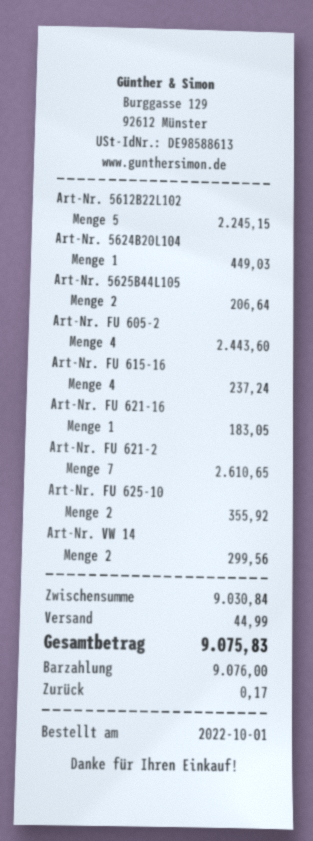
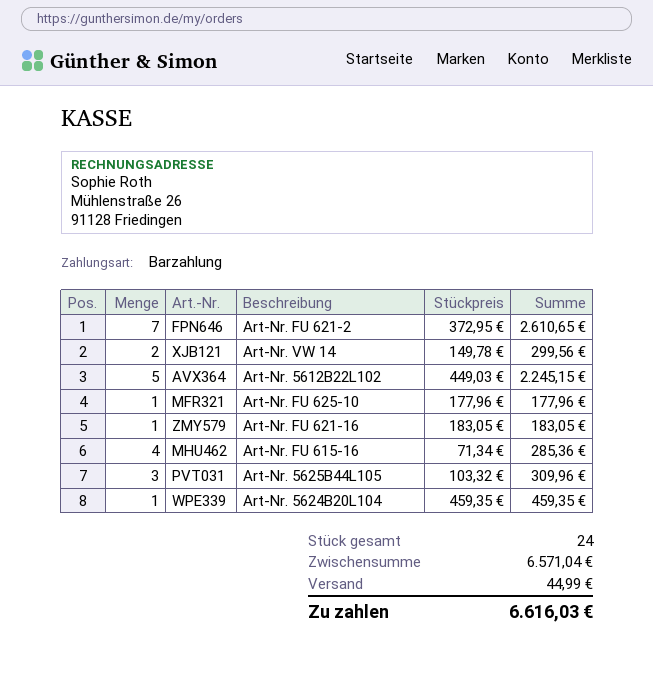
Art-Nr. 5624B20L104: 1 for 449.03 -> 1 for 459.35
Art-Nr. 5625B44L105: 2 for 206.64 -> 3 for 309.96
Art-Nr. FU 605-2: 4 for 2443.60 -> none
Art-Nr. FU 615-16: 4 for 237.24 -> 4 for 285.36
Art-Nr. FU 625-10: 2 for 355.92 -> 1 for 177.96
subtotal: 9030.84 -> 6571.04
total: 9075.83 -> 6616.03

